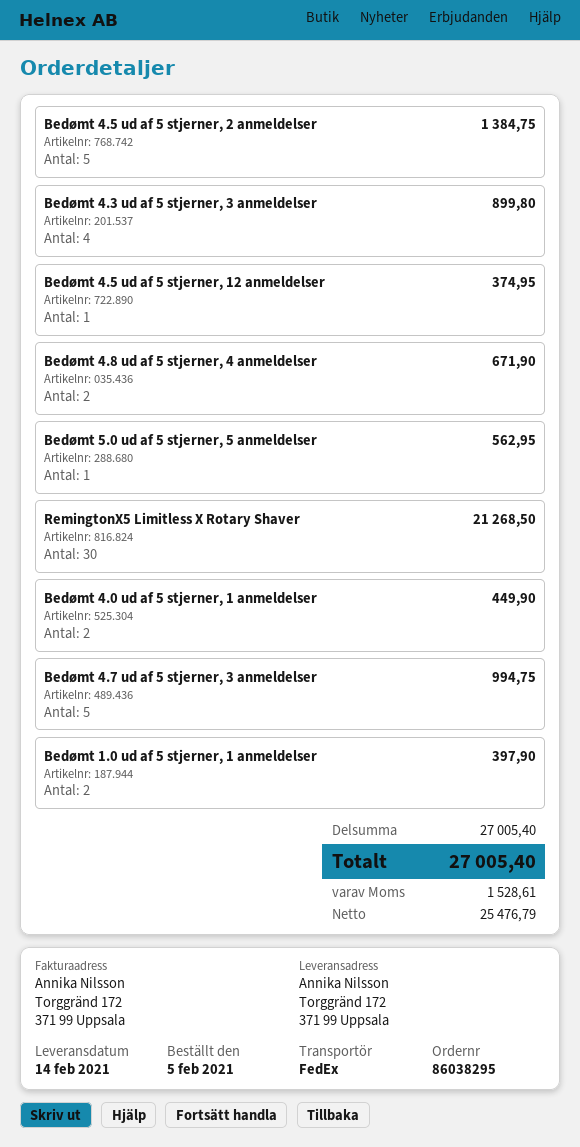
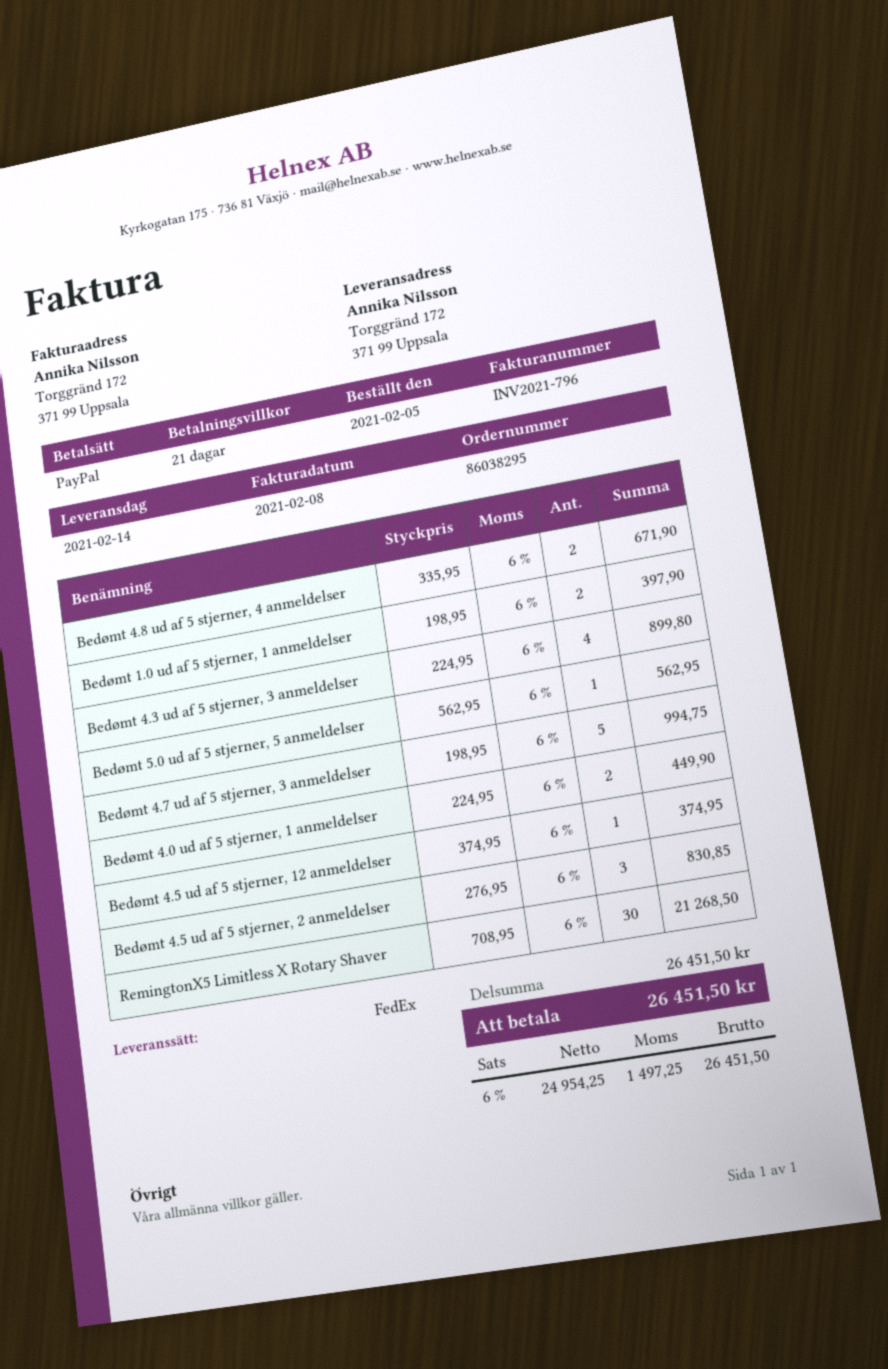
Bedømt 4.5 ud af 5 stjerner, 2 anmeldelser: 5 for 1384.75 -> 3 for 830.85
subtotal: 27005.40 -> 26451.50
net: 25476.79 -> 24954.25
tax: 1528.61 -> 1497.25
total: 27005.40 -> 26451.50

